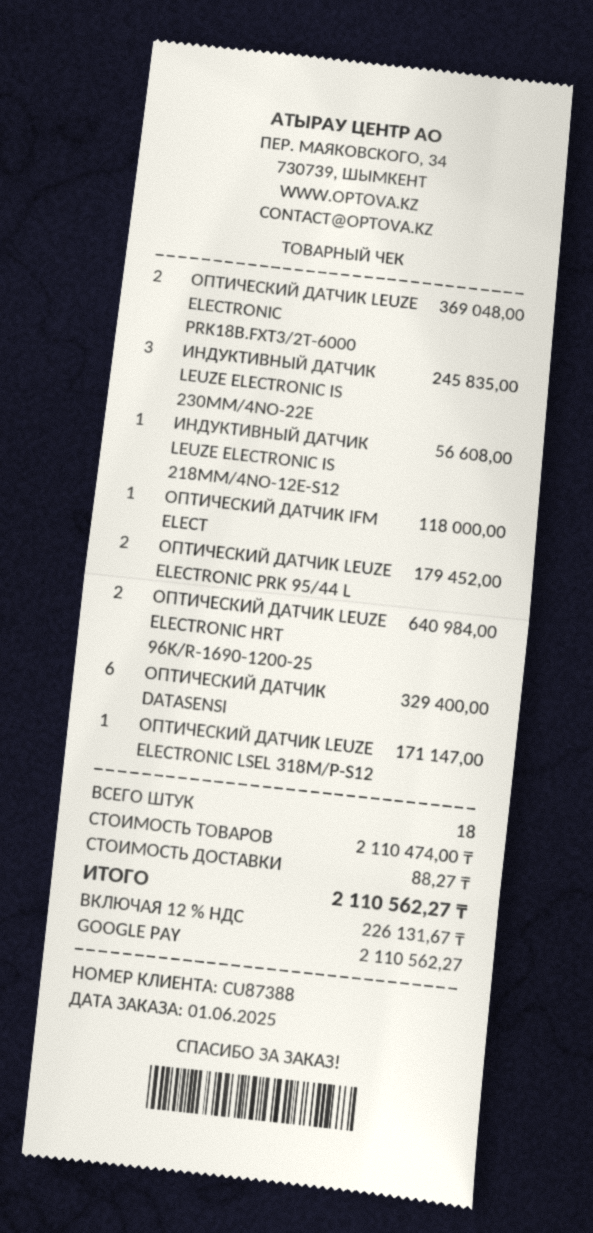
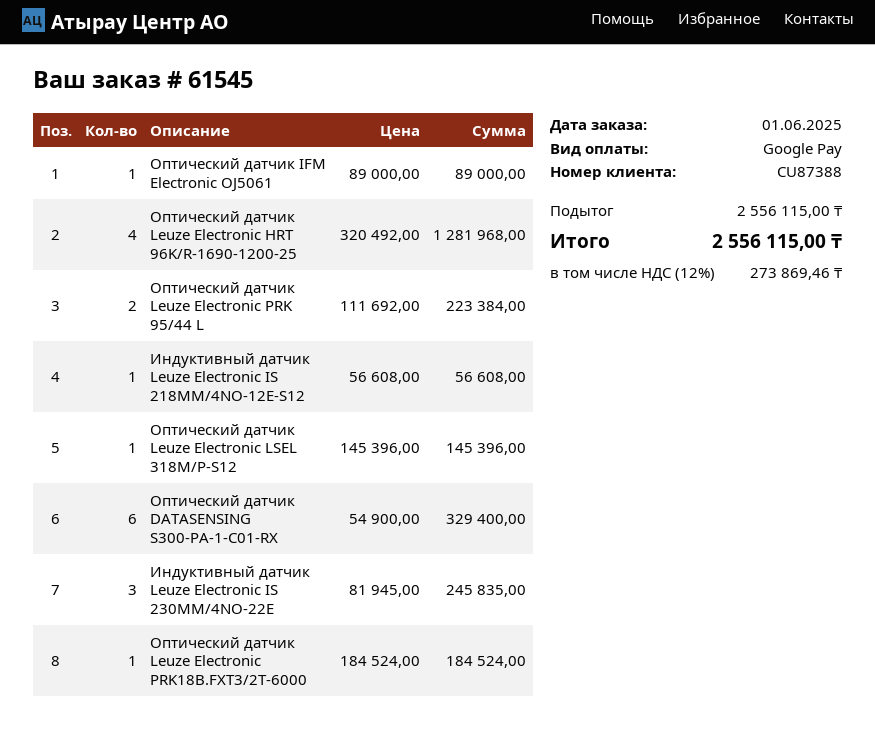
ОПТИЧЕСКИЙ ДАТЧИК LEUZE ELECTRONIC PRK18B.FXT3/2T-6000: 2 for 369048.00 -> 1 for 184524.00
ОПТИЧЕСКИЙ ДАТЧИК IFM ELECT: 1 for 118000.00 -> 1 for 89000.00
ОПТИЧЕСКИЙ ДАТЧИК LEUZE ELECTRONIC PRK 95/44 L: 2 for 179452.00 -> 2 for 223384.00
ОПТИЧЕСКИЙ ДАТЧИК LEUZE ELECTRONIC HRT 96K/R-1690-1200-25: 2 for 640984.00 -> 4 for 1281968.00
ОПТИЧЕСКИЙ ДАТЧИК LEUZE ELECTRONIC LSEL 318M/P-S12: 1 for 171147.00 -> 1 for 145396.00
subtotal: 2110474.00 -> 2556115.00
shipping: 88.27 -> none
tax: 12% = 226131.67 -> 12% = 273869.46
total: 2110562.27 -> 2556115.00

